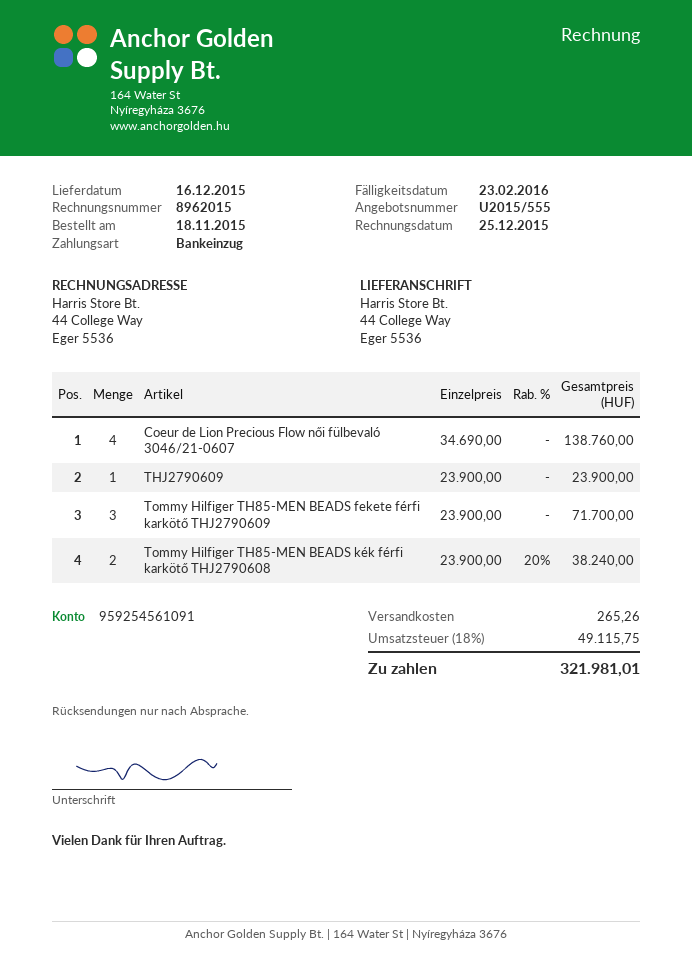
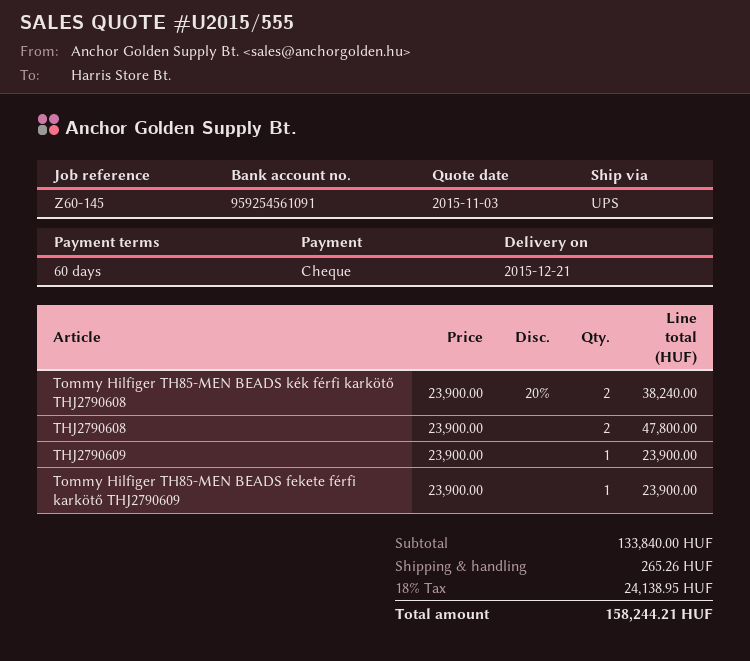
delivery date: 2015-12-16 -> 2015-12-21
payment method: direct debit -> cheque
Coeur de Lion Precious Flow női fülbevaló 3046/21-0607: 4 x 34690.00 = 138760.00 -> none
Tommy Hilfiger TH85-MEN BEADS fekete férfi karkötő THJ2790609: 3 x 23900.00 = 71700.00 -> 1 x 23900.00 = 23900.00
THJ2790608: none -> 2 x 23900.00 = 47800.00
tax: 18% = 49115.75 -> 18% = 24138.95
total: 321981.01 -> 158244.21

